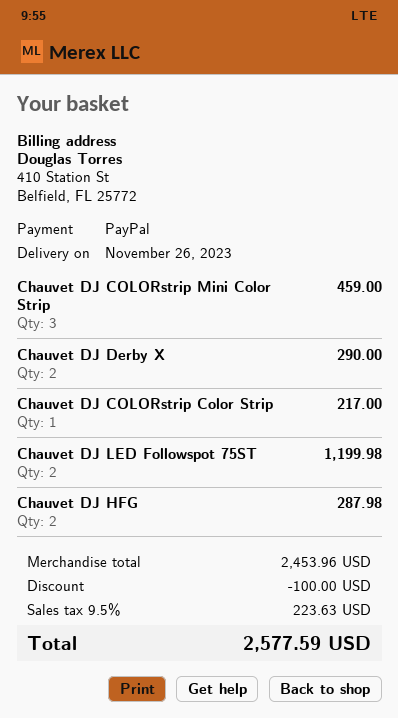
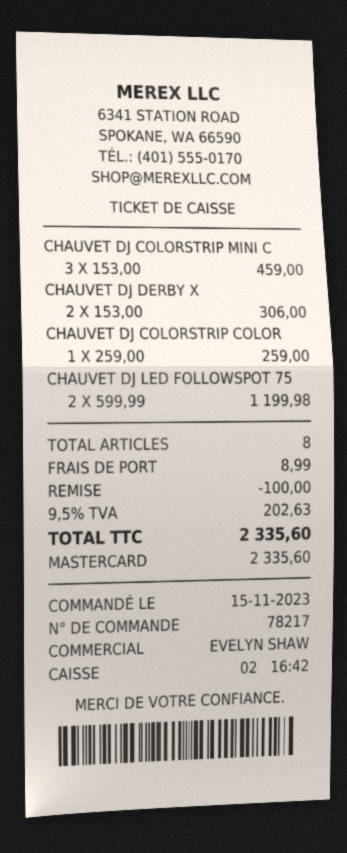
payment method: PayPal -> Mastercard
Chauvet DJ Derby X: 2 for 290.00 -> 2 for 306.00
Chauvet DJ COLORstrip Color Strip: 1 for 217.00 -> 1 for 259.00
Chauvet DJ HFG: 2 for 287.98 -> none
shipping: none -> 8.99
tax: 9.5% = 223.63 -> 9.5% = 202.63
total: 2577.59 -> 2335.60

